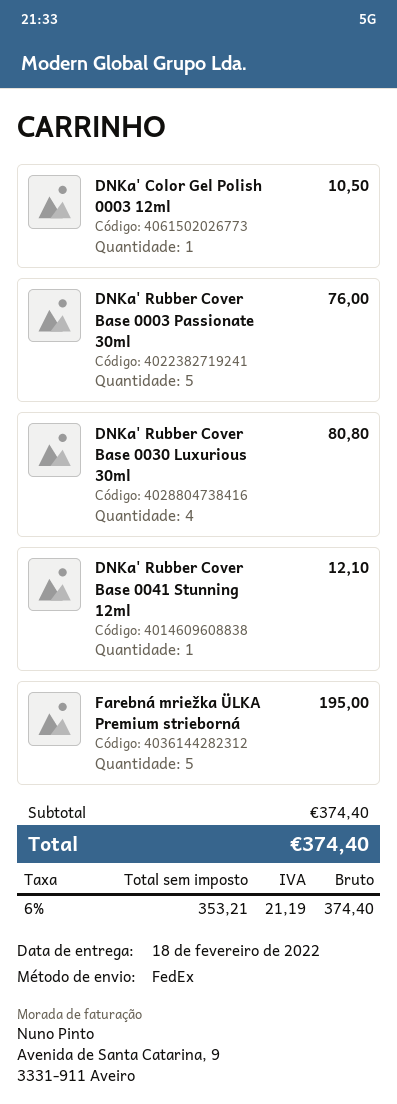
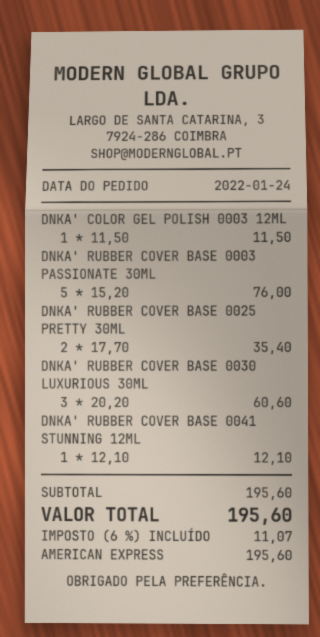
DNKa' Color Gel Polish 0003 12ml: 1 for 10.50 -> 1 for 11.50
DNKa' Rubber Cover Base 0030 Luxurious 30ml: 4 for 80.80 -> 3 for 60.60
Farebná mriežka ÜLKA Premium strieborná: 5 for 195.00 -> none
DNKA' RUBBER COVER BASE 0025 PRETTY 30ML: none -> 2 for 35.40
subtotal: 374.40 -> 195.60
tax: 6% = 21.19 -> 6% = 11.07
total: 374.40 -> 195.60

